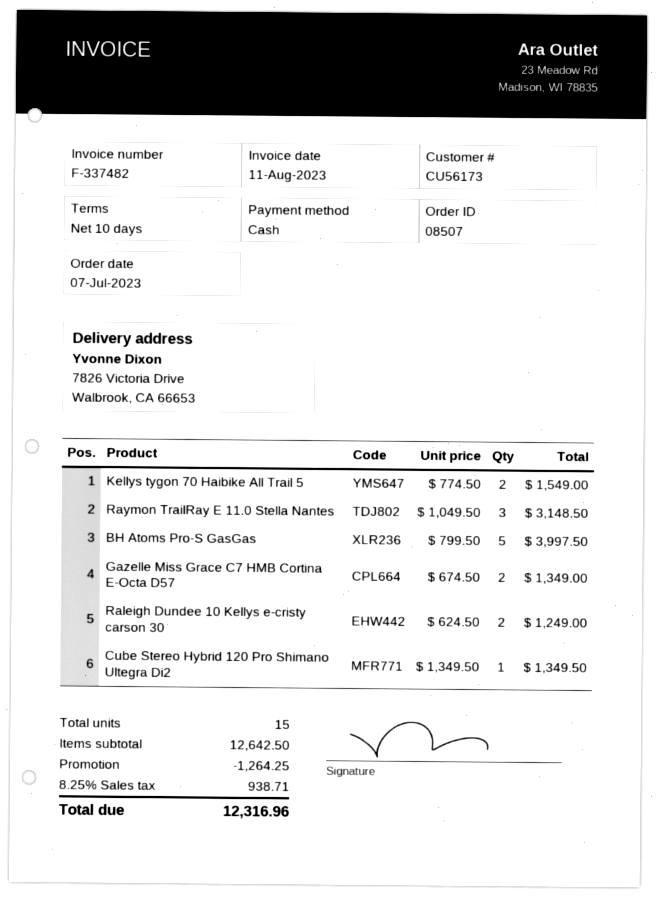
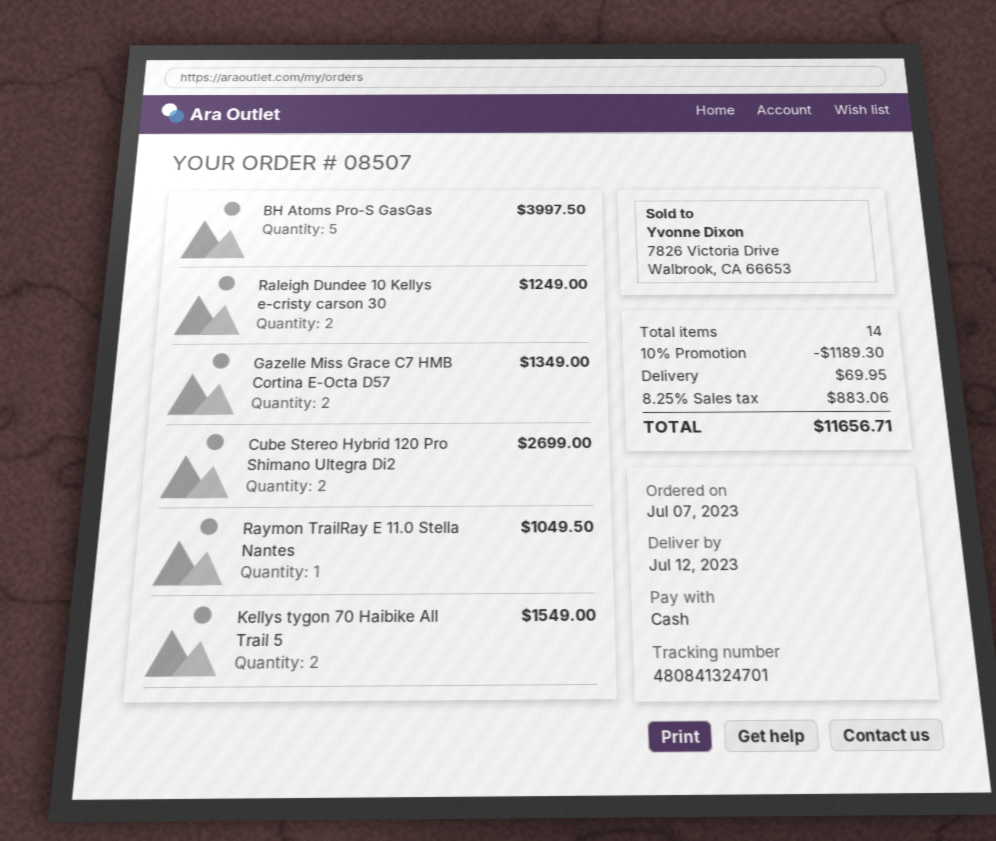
Raymon TrailRay E 11.0 Stella Nantes: 3 for 3148.50 -> 1 for 1049.50
Cube Stereo Hybrid 120 Pro Shimano Ultegra Di2: 1 for 1349.50 -> 2 for 2699.00
total quantity: 15 -> 14
discount: 1264.25 -> 1189.30
shipping: none -> 69.95
tax: 8.25% = 938.71 -> 8.25% = 883.06
total: 12316.96 -> 11656.71

